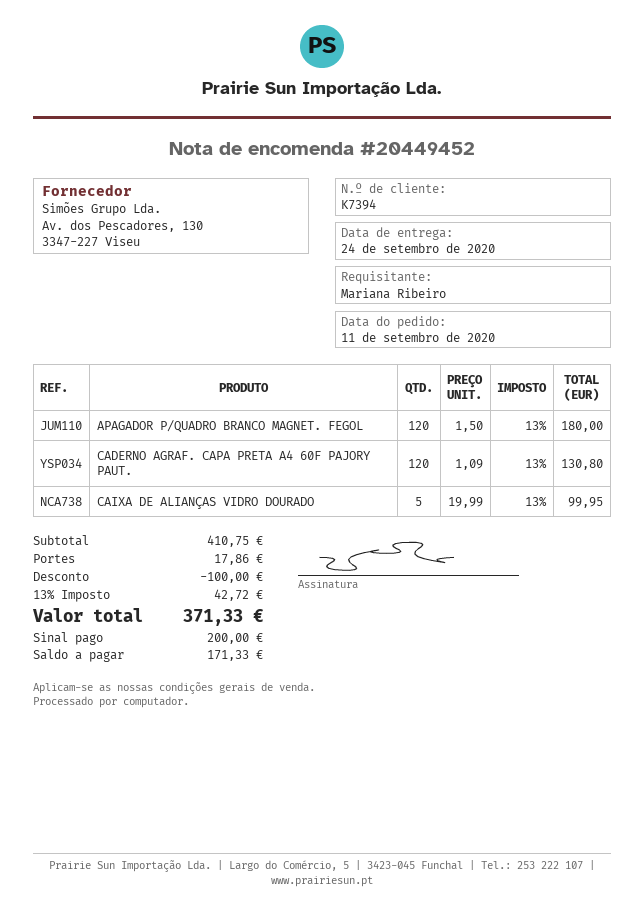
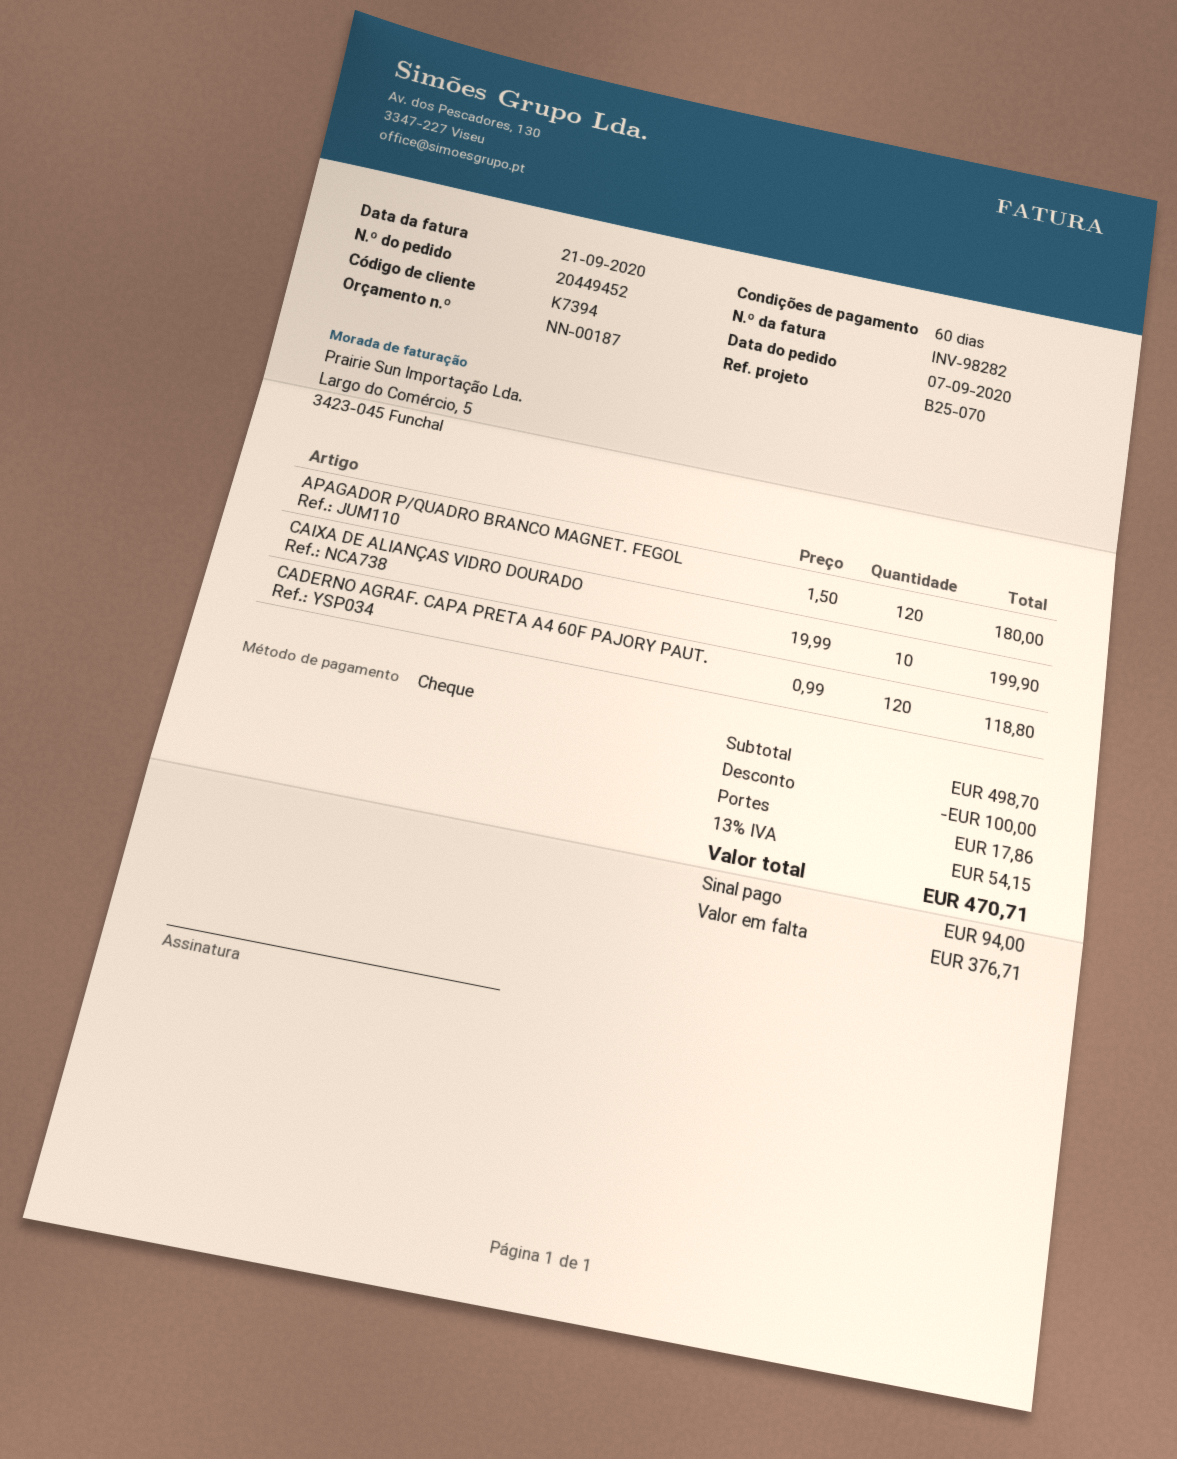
order date: 2020-09-11 -> 2020-09-07
CADERNO AGRAF. CAPA PRETA A4 60F PAJORY PAUT.: 120 x 1.09 = 130.80 -> 120 x 0.99 = 118.80
CAIXA DE ALIANÇAS VIDRO DOURADO: 5 x 19.99 = 99.95 -> 10 x 19.99 = 199.90
subtotal: 410.75 -> 498.70
tax: 13% = 42.72 -> 13% = 54.15
total: 371.33 -> 470.71
deposit: 200.00 -> 94.00
balance: 171.33 -> 376.71

